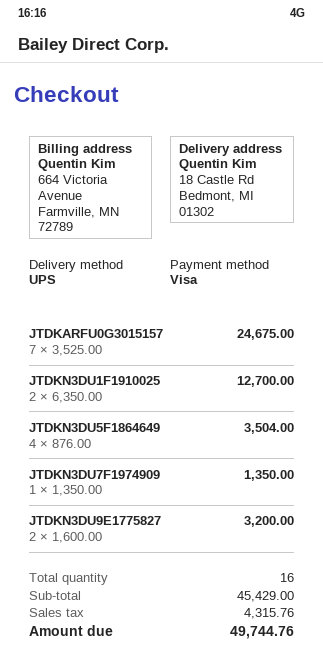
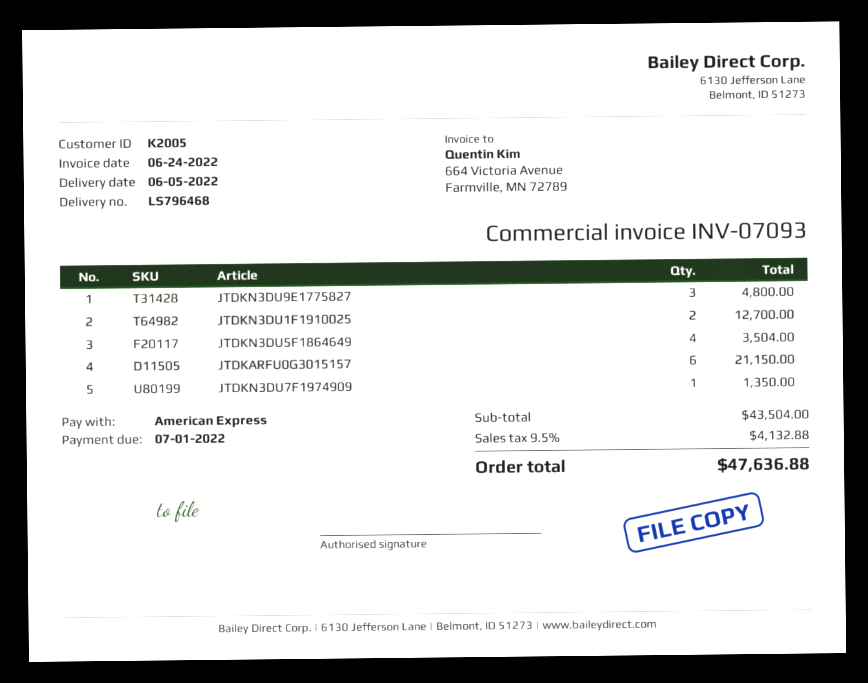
payment method: Visa -> American Express
JTDKARFU0G3015157: 7 for 24675.00 -> 6 for 21150.00
JTDKN3DU9E1775827: 2 for 3200.00 -> 3 for 4800.00
subtotal: 45429.00 -> 43504.00
tax: 4315.76 -> 4132.88
total: 49744.76 -> 47636.88

